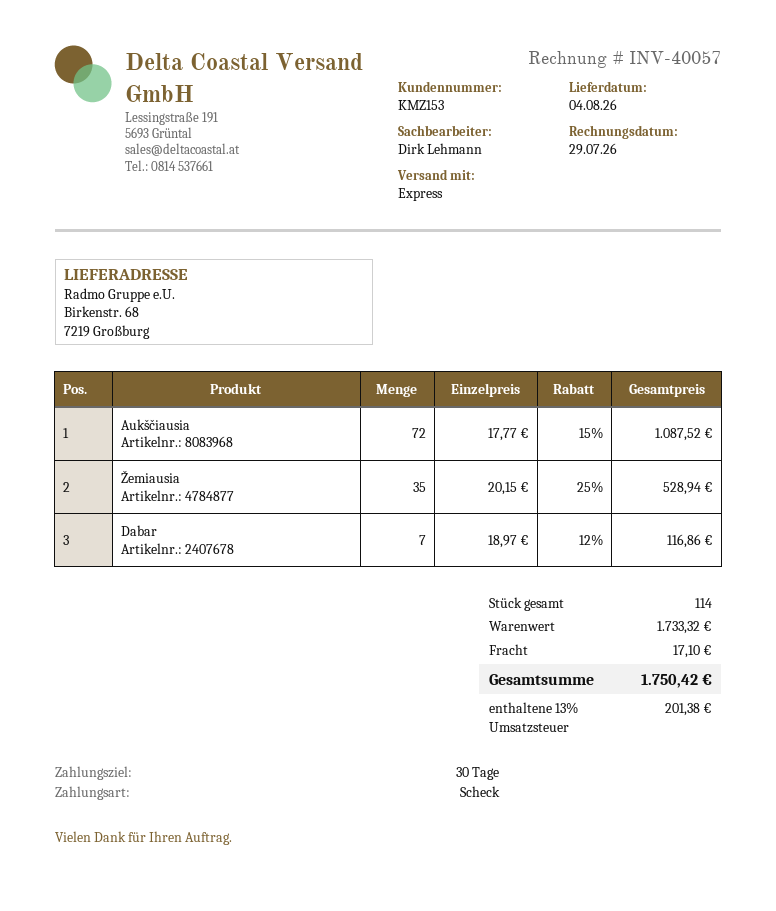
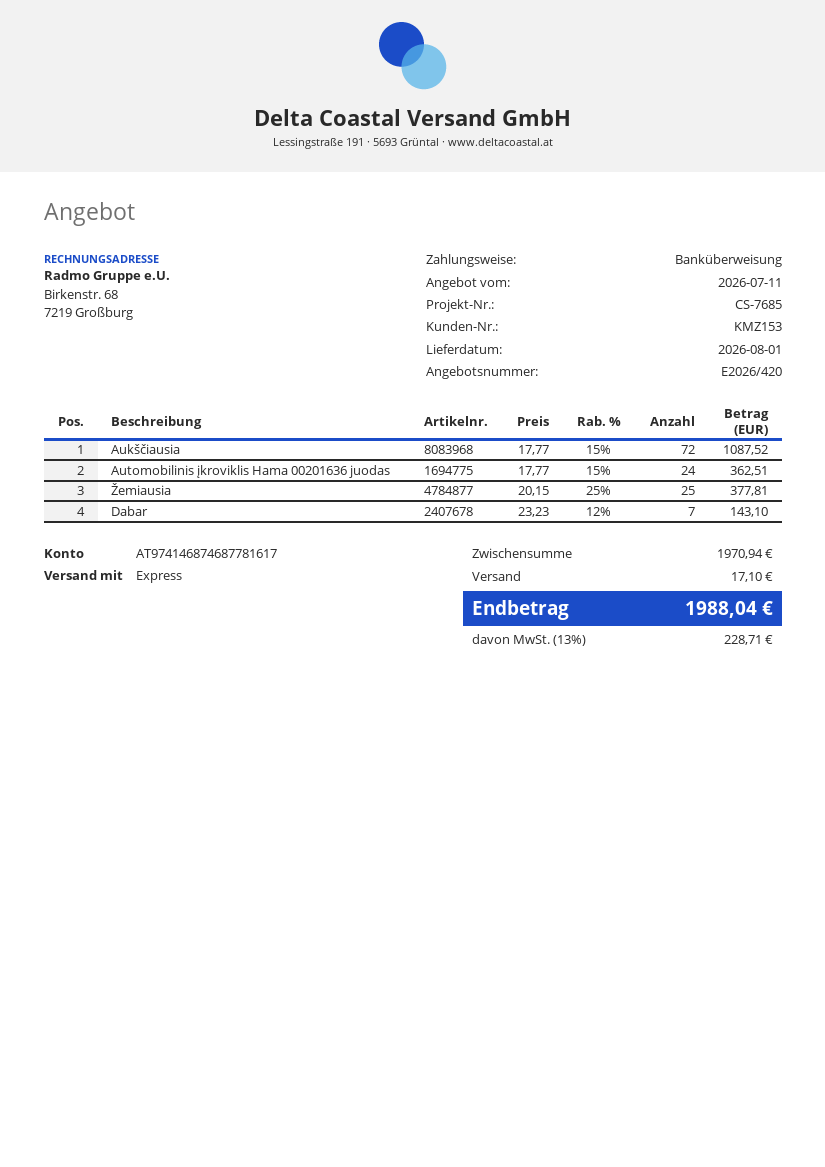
delivery date: 2026-08-04 -> 2026-08-01
payment method: cheque -> bank transfer
Žemiausia: 35 x 20.15 - 25% = 528.94 -> 25 x 20.15 - 25% = 377.81
Dabar: 7 x 18.97 - 12% = 116.86 -> 7 x 23.23 - 12% = 143.10
Automobilinis įkroviklis Hama 00201636 juodas: none -> 24 x 17.77 - 15% = 362.51
subtotal: 1733.32 -> 1970.94
tax: 13% = 201.38 -> 13% = 228.71
total: 1750.42 -> 1988.04

